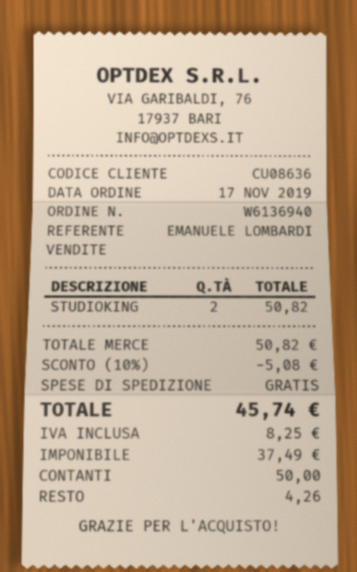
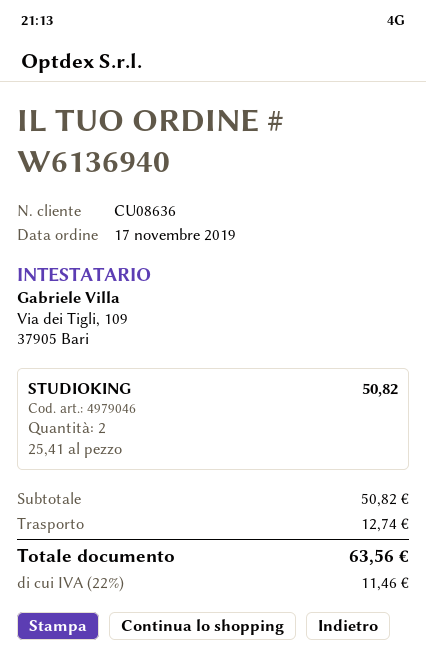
discount: 10% = 5.08 -> none
shipping: 0.00 -> 12.74
tax: 8.25 -> 11.46
total: 45.74 -> 63.56

